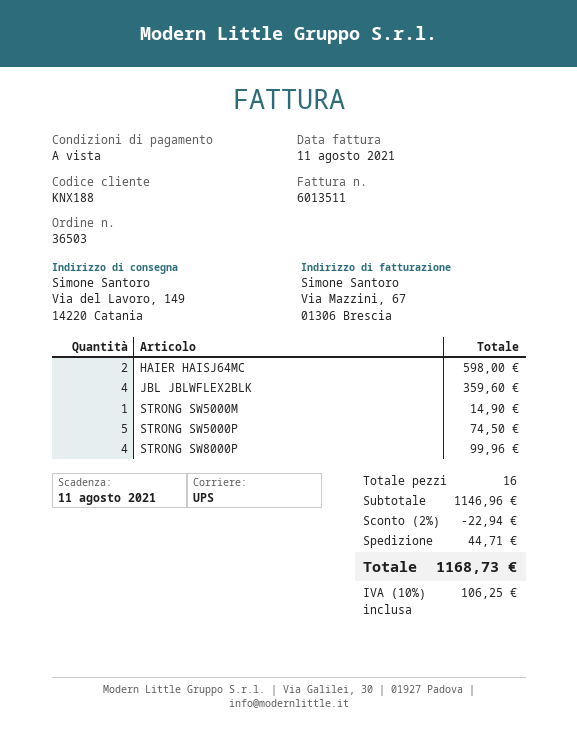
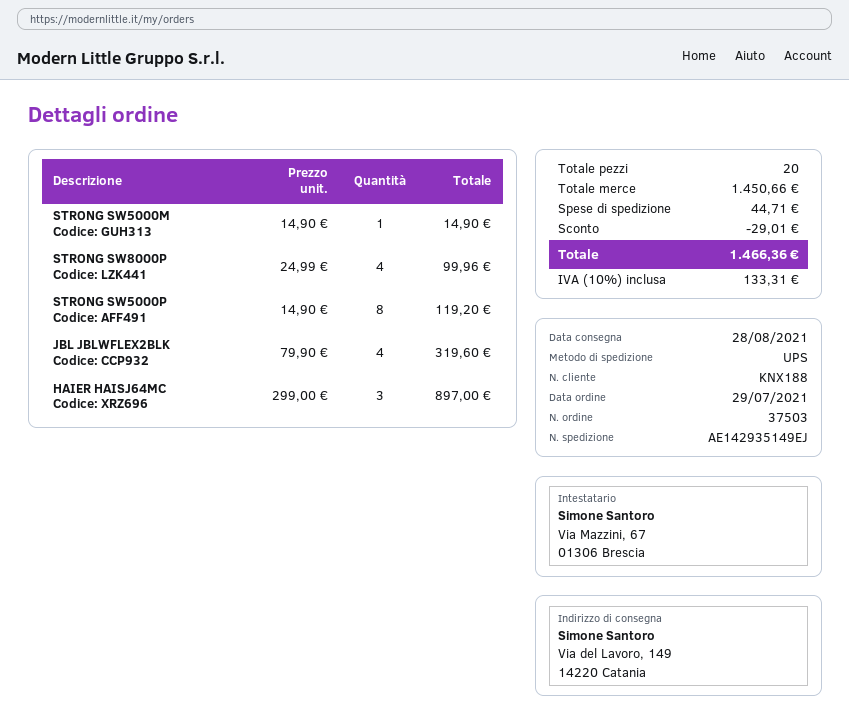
order number: 36503 -> 37503
HAIER HAISJ64MC: 2 for 598.00 -> 3 for 897.00
JBL JBLWFLEX2BLK: 4 for 359.60 -> 4 for 319.60
STRONG SW5000P: 5 for 74.50 -> 8 for 119.20
total quantity: 16 -> 20
subtotal: 1146.96 -> 1450.66
discount: 22.94 -> 29.01
tax: 10% = 106.25 -> 10% = 133.31
total: 1168.73 -> 1466.36

